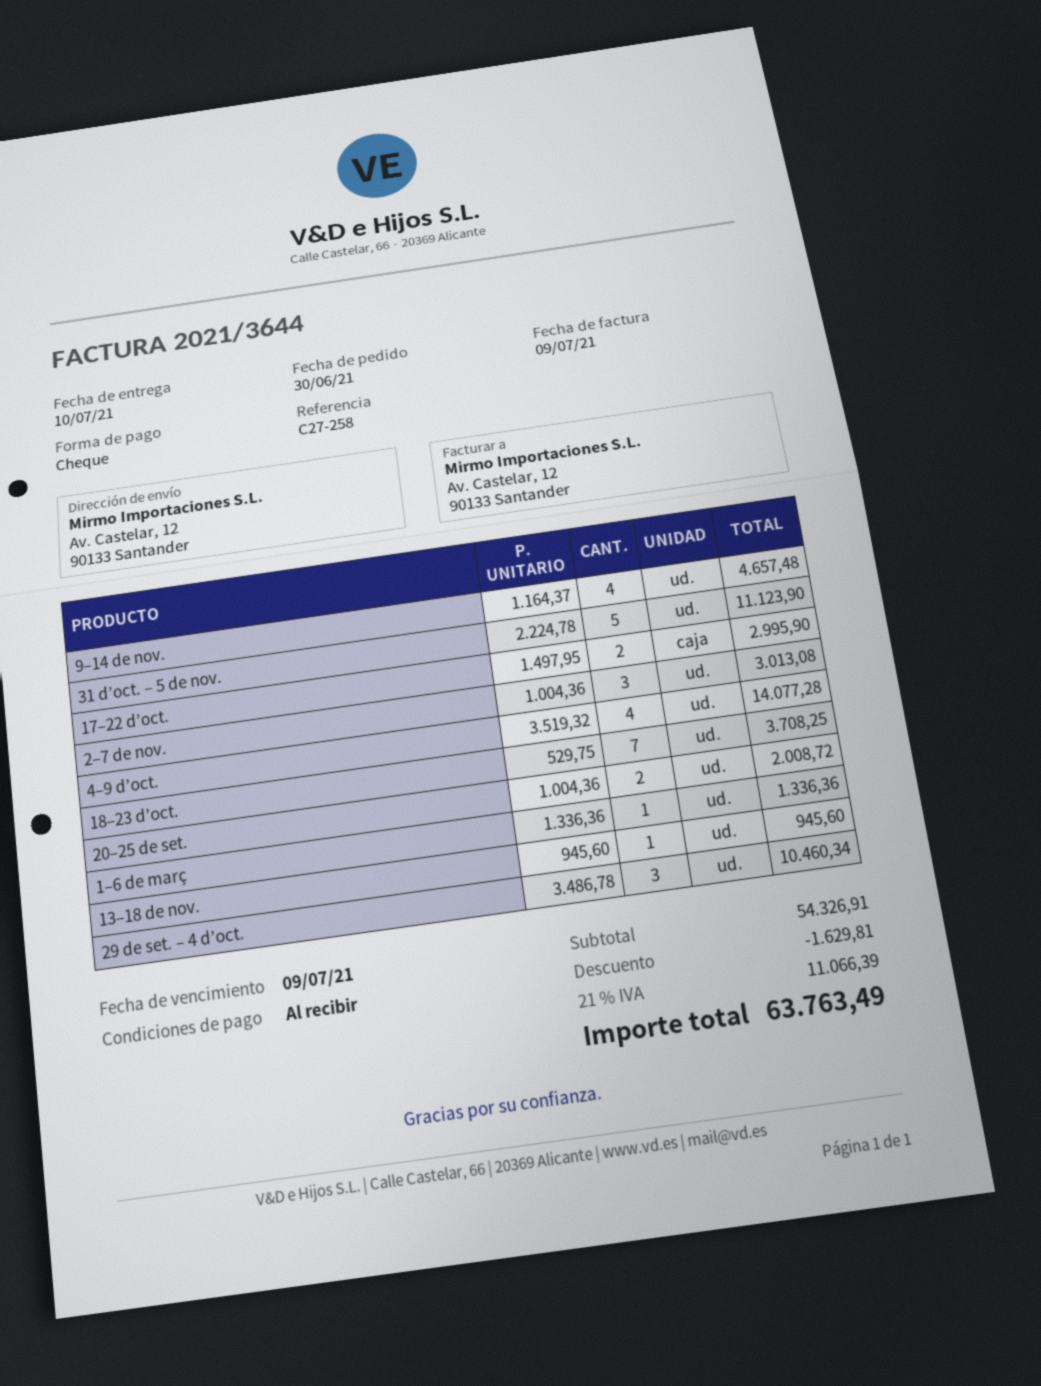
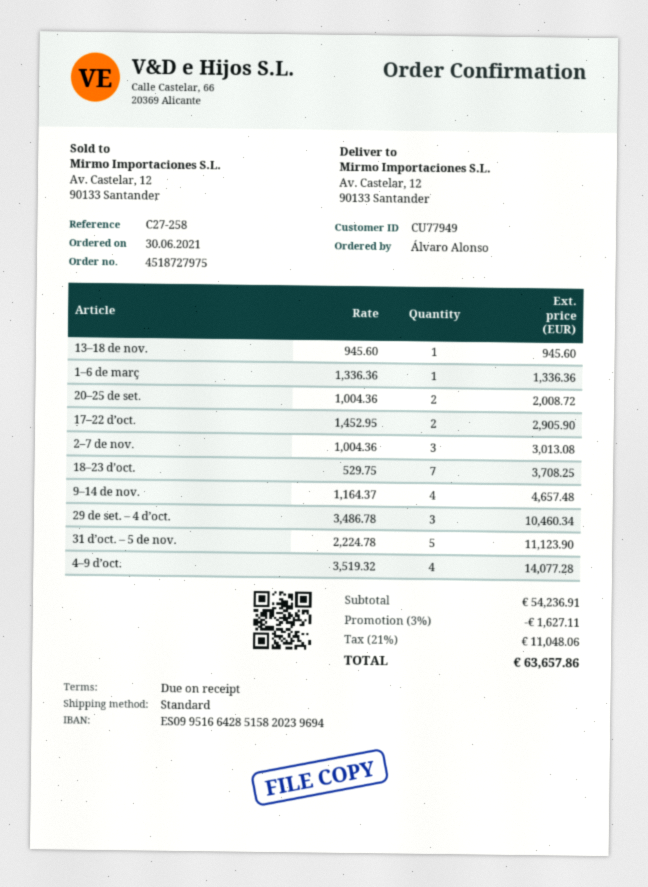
17–22 d’oct.: 2 x 1497.95 = 2995.90 -> 2 x 1452.95 = 2905.90
subtotal: 54326.91 -> 54236.91
discount: 1629.81 -> 1627.11
tax: 21% = 11066.39 -> 21% = 11048.06
total: 63763.49 -> 63657.86

